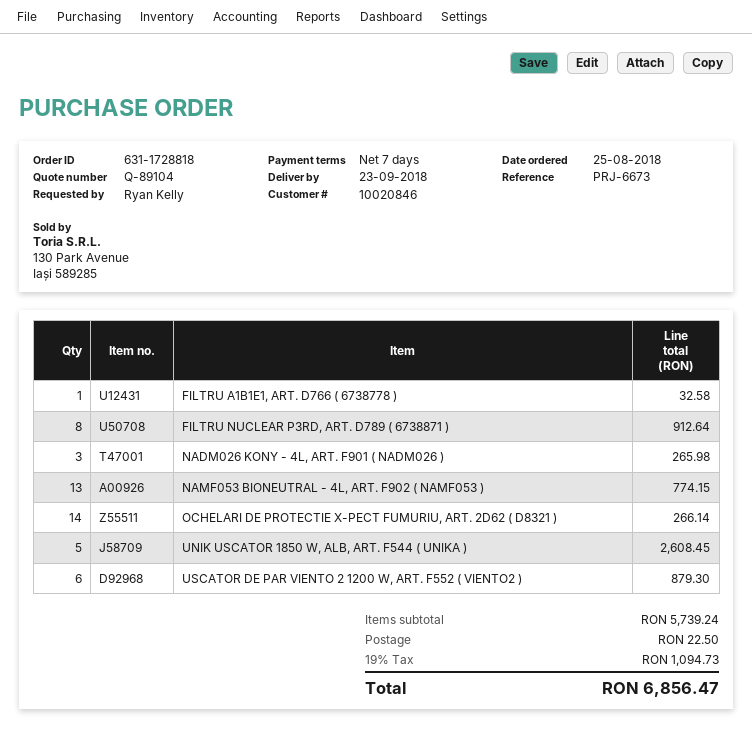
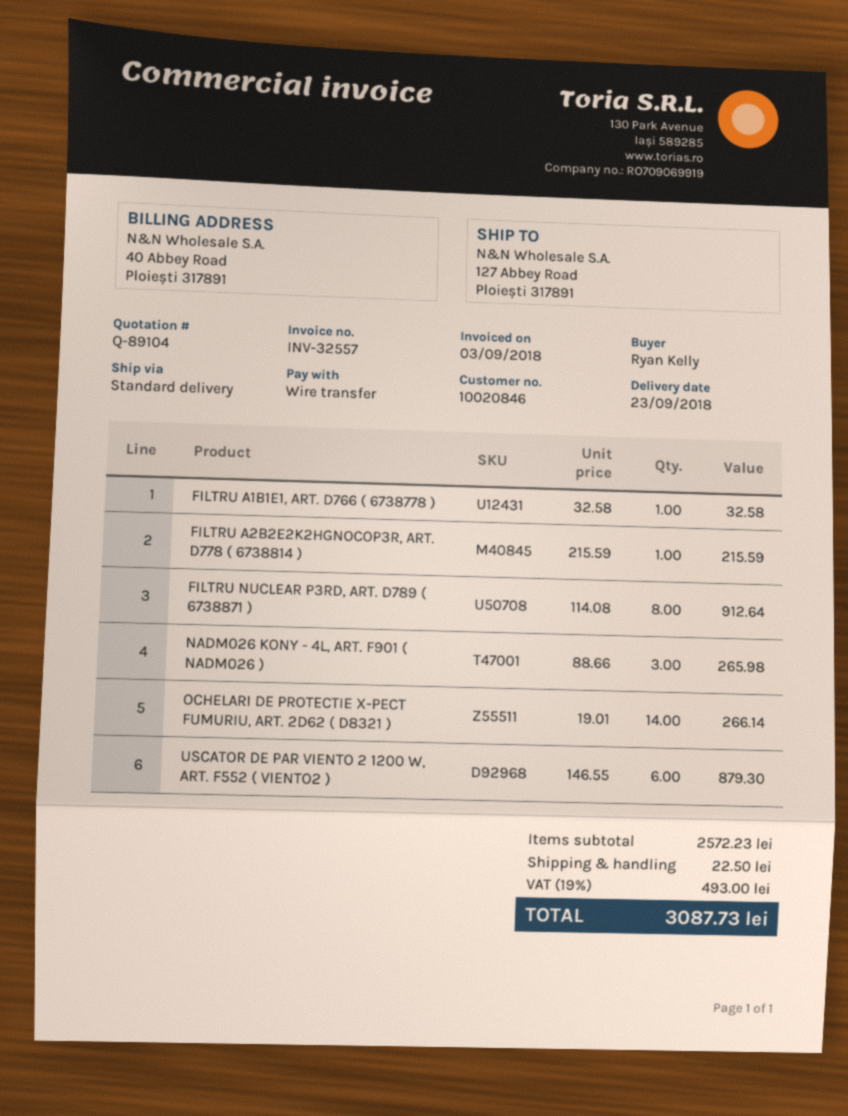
NAMF053 BIONEUTRAL - 4L, ART. F902 ( NAMF053 ): 13 for 774.15 -> none
UNIK USCATOR 1850 W, ALB, ART. F544 ( UNIKA ): 5 for 2608.45 -> none
FILTRU A2B2E2K2HGNOCOP3R, ART. D778 ( 6738814 ): none -> 1 for 215.59
subtotal: 5739.24 -> 2572.23
tax: 19% = 1094.73 -> 19% = 493.00
total: 6856.47 -> 3087.73

